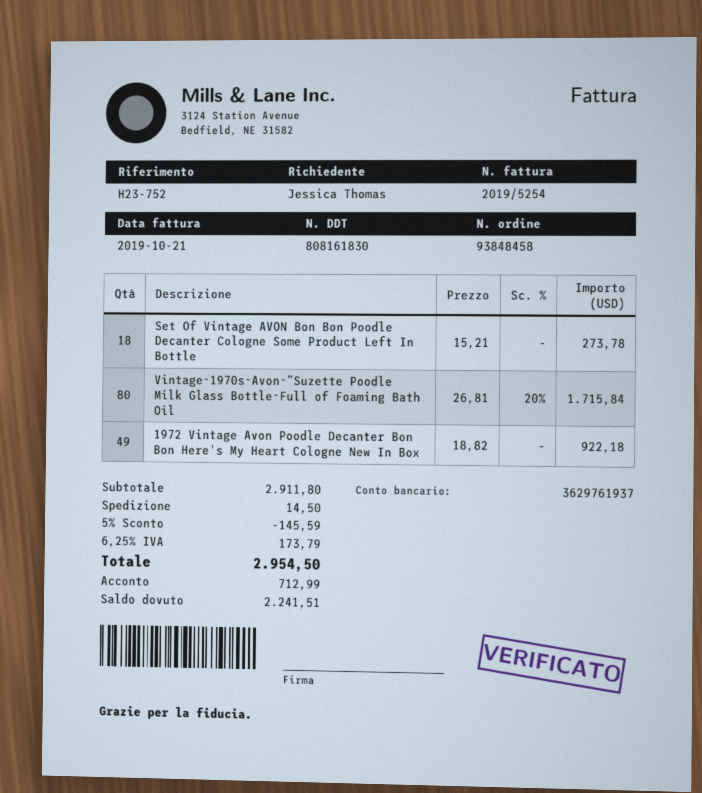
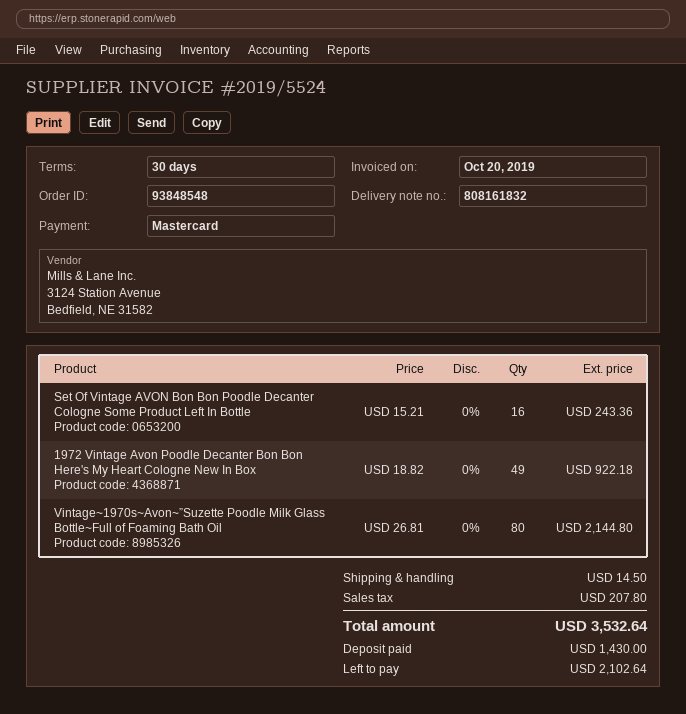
order number: 93848458 -> 93848548
delivery note number: 808161830 -> 808161832
invoice number: 2019/5254 -> 2019/5524
invoice date: 2019-10-21 -> 2019-10-20
Set Of Vintage AVON Bon Bon Poodle Decanter Cologne Some Product Left In Bottle: 18 x 15.21 = 273.78 -> 16 x 15.21 = 243.36
Vintage~1970s~Avon~”Suzette Poodle Milk Glass Bottle~Full of Foaming Bath Oil: 80 x 26.81 - 20% = 1715.84 -> 80 x 26.81 = 2144.80
discount: 5% = 145.59 -> none
tax: 173.79 -> 207.80
total: 2954.50 -> 3532.64
deposit: 712.99 -> 1430.00
balance: 2241.51 -> 2102.64

